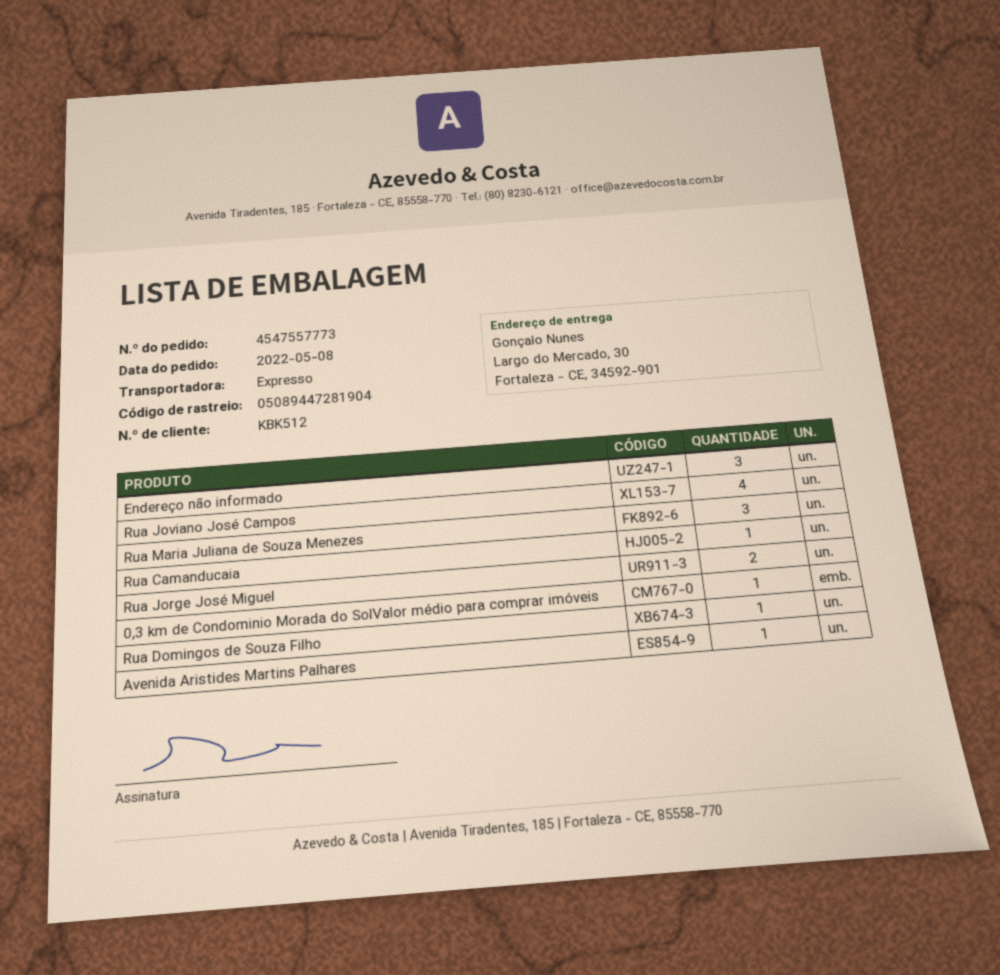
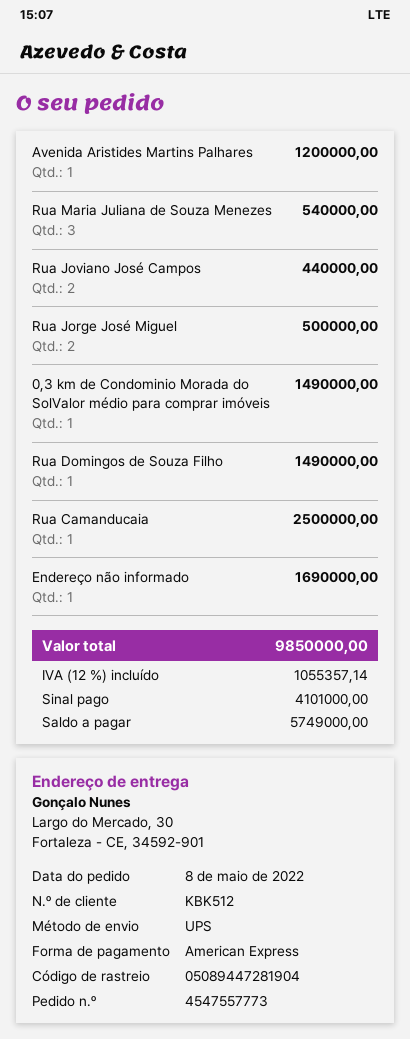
shipping method: express -> UPS
Endereço não informado: 3 -> 1
Rua Joviano José Campos: 4 -> 2

